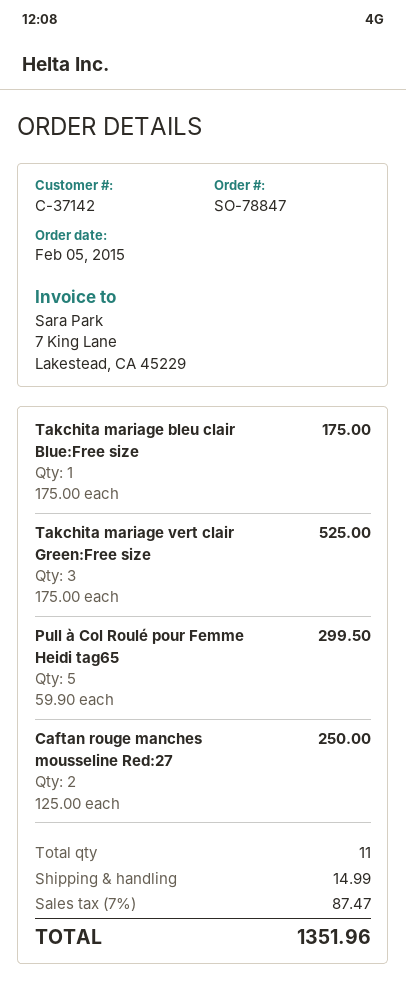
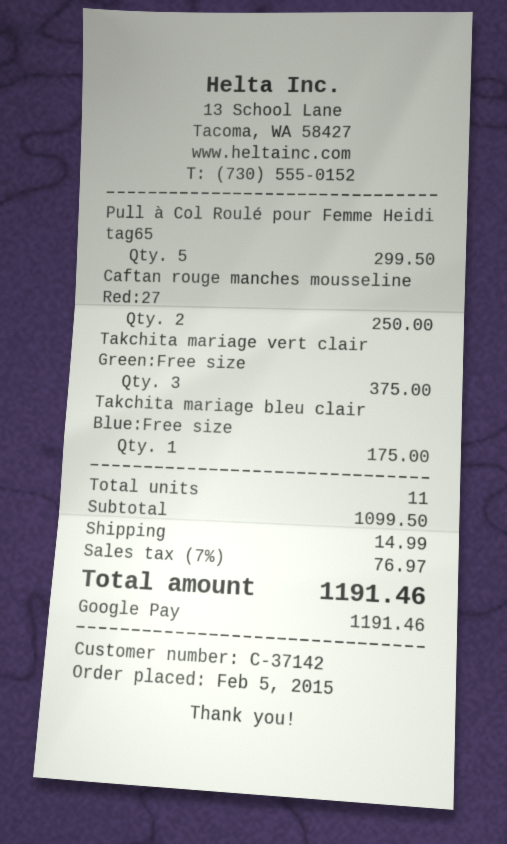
Takchita mariage vert clair Green:Free size: 3 for 525.00 -> 3 for 375.00
tax: 7% = 87.47 -> 7% = 76.97
total: 1351.96 -> 1191.46

